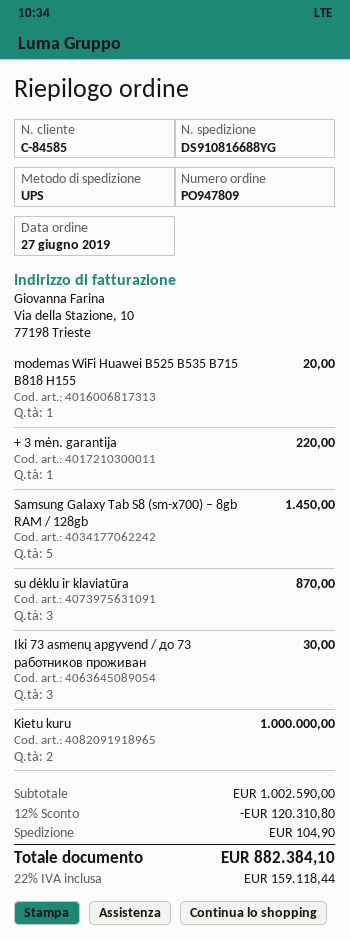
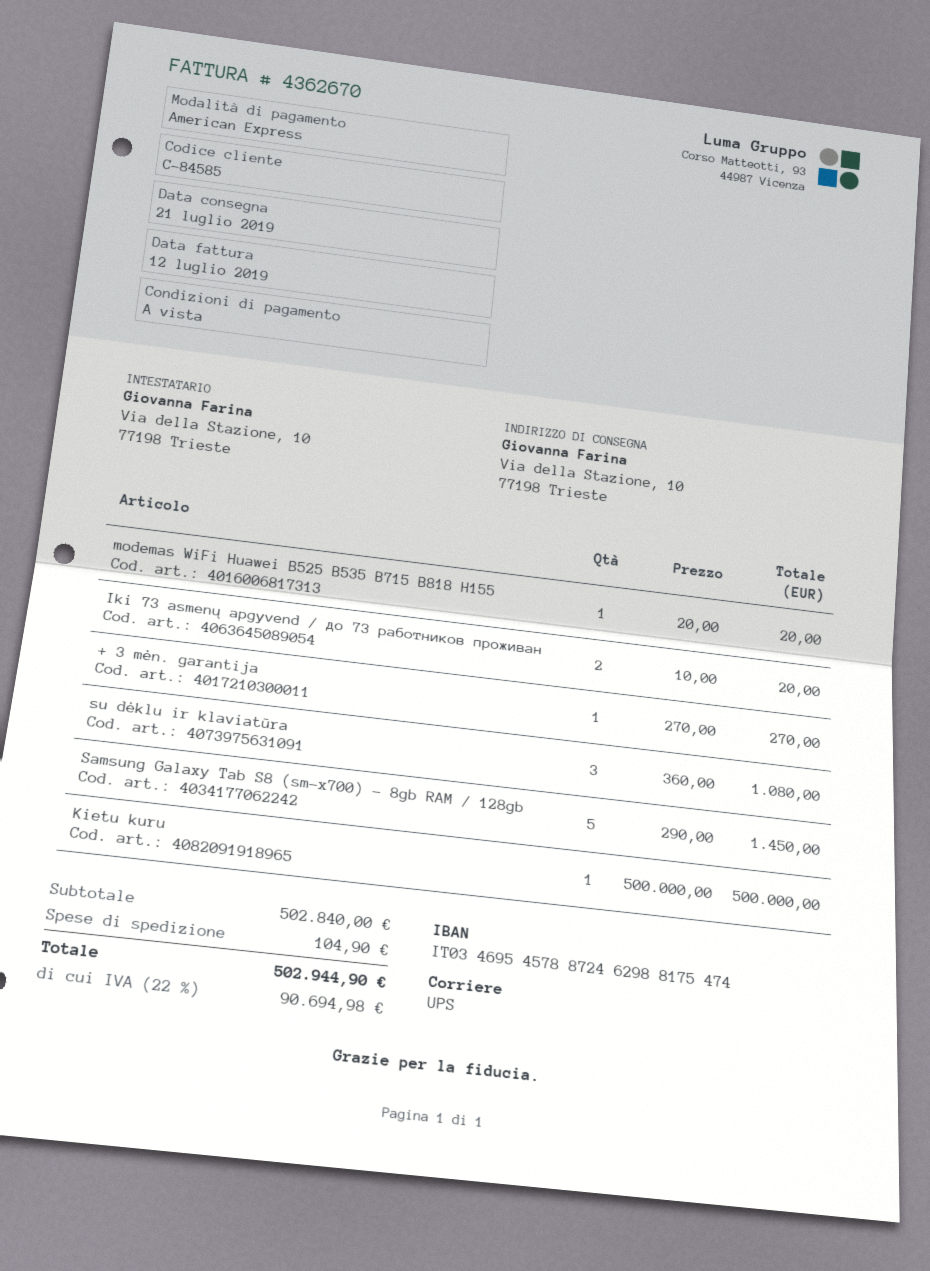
+ 3 mėn. garantija: 1 for 220.00 -> 1 for 270.00
su dėklu ir klaviatūra: 3 for 870.00 -> 3 for 1080.00
Iki 73 asmenų apgyvend / до 73 работников проживан: 3 for 30.00 -> 2 for 20.00
Kietu kuru: 2 for 1000000.00 -> 1 for 500000.00
subtotal: 1002590.00 -> 502840.00
discount: 12% = 120310.80 -> none
tax: 22% = 159118.44 -> 22% = 90694.98
total: 882384.10 -> 502944.90

